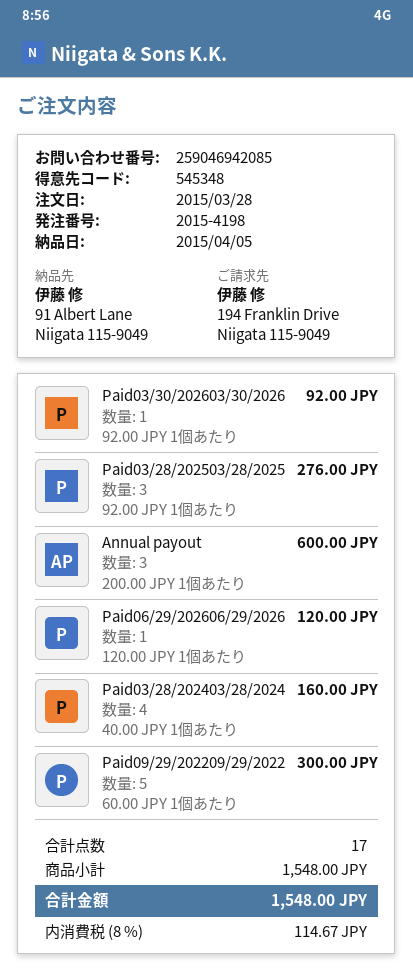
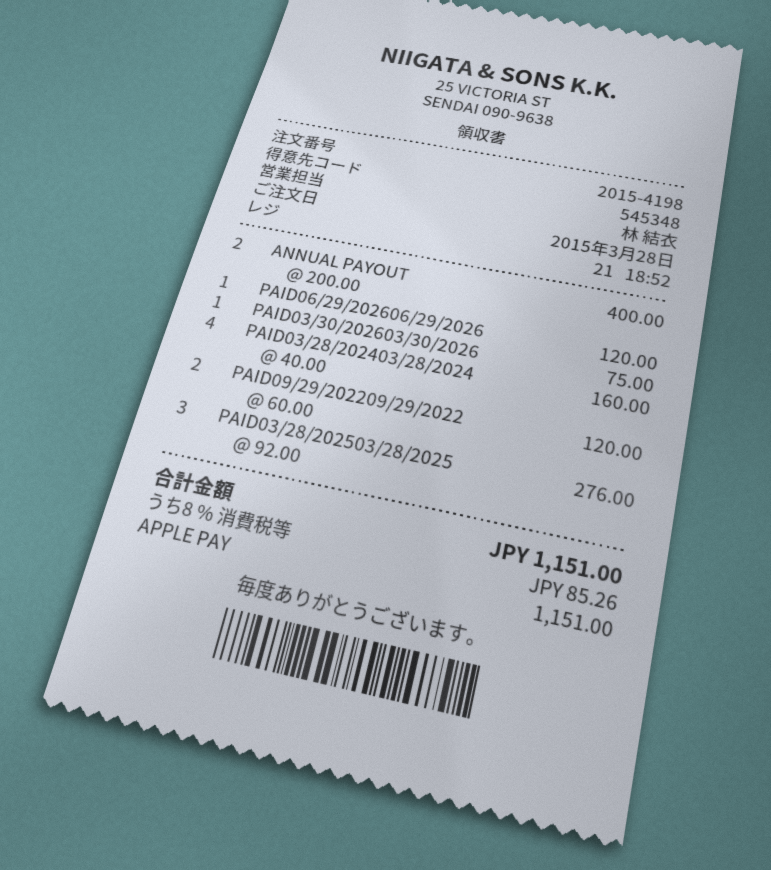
Paid03/30/202603/30/2026: 1 x 92.00 = 92.00 -> 1 x 75.00 = 75.00
Annual payout: 3 x 200.00 = 600.00 -> 2 x 200.00 = 400.00
Paid09/29/202209/29/2022: 5 x 60.00 = 300.00 -> 2 x 60.00 = 120.00
tax: 8% = 114.67 -> 8% = 85.26
total: 1548.00 -> 1151.00

